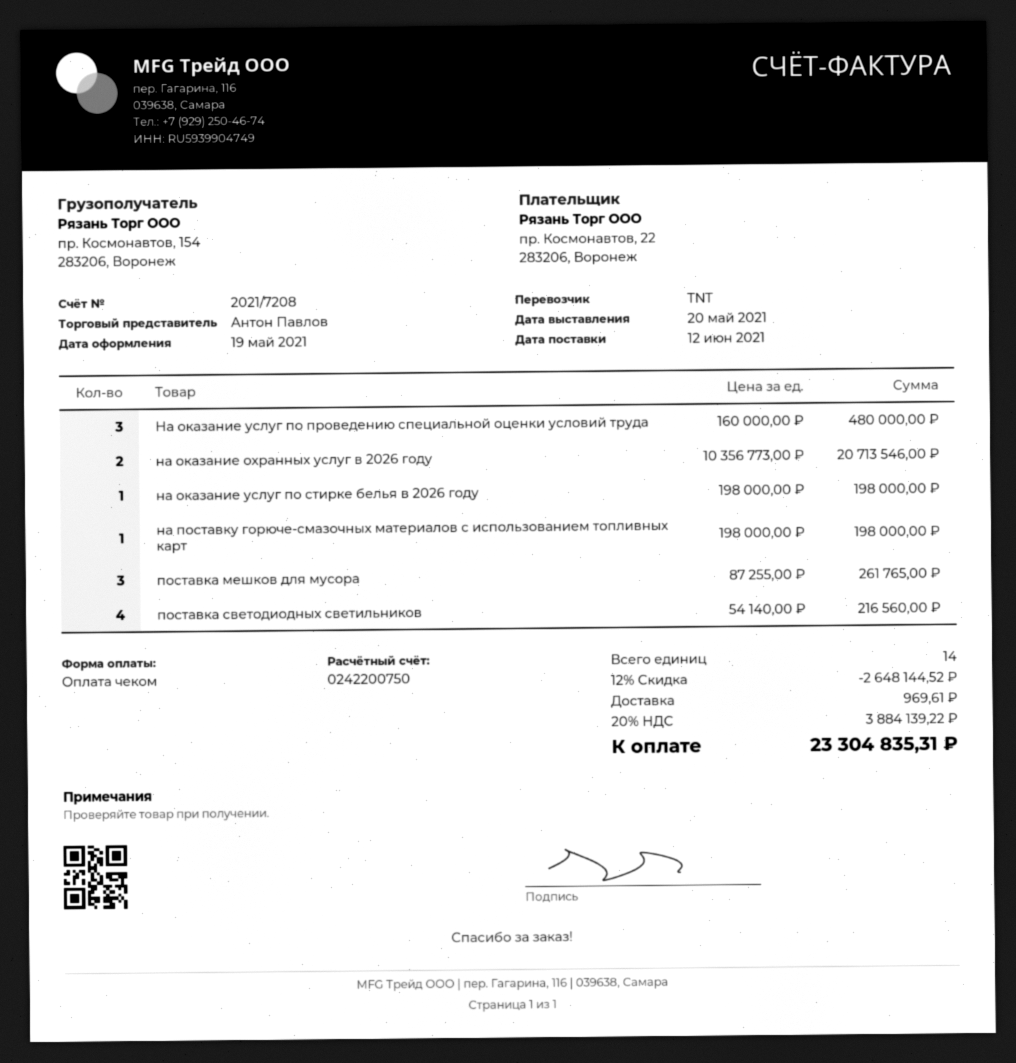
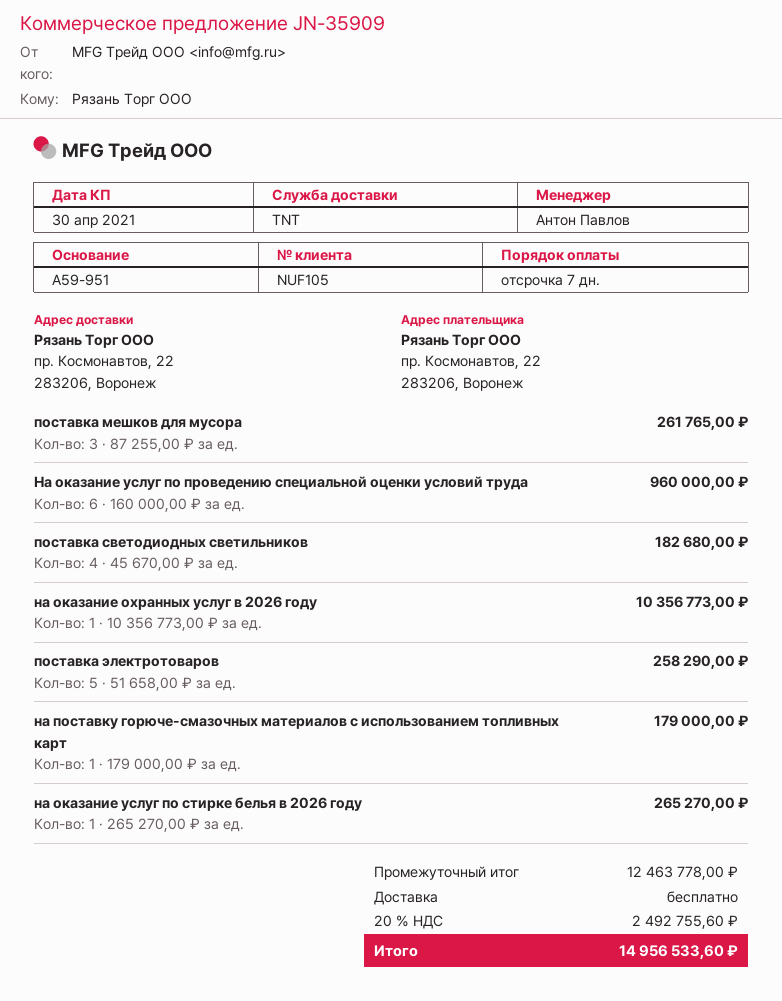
ship to: пр. Космонавтов, 154, 283206, Воронеж -> пр. Космонавтов, 22, 283206, Воронеж
На оказание услуг по проведению специальной оценки условий труда: 3 x 160000.00 = 480000.00 -> 6 x 160000.00 = 960000.00
на оказание охранных услуг в 2026 году: 2 x 10356773.00 = 20713546.00 -> 1 x 10356773.00 = 10356773.00
на оказание услуг по стирке белья в 2026 году: 1 x 198000.00 = 198000.00 -> 1 x 265270.00 = 265270.00
на поставку горюче-смазочных материалов с использованием топливных карт: 1 x 198000.00 = 198000.00 -> 1 x 179000.00 = 179000.00
поставка светодиодных светильников: 4 x 54140.00 = 216560.00 -> 4 x 45670.00 = 182680.00
поставка электротоваров: none -> 5 x 51658.00 = 258290.00
discount: 12% = 2648144.52 -> none
shipping: 969.61 -> 0.00
tax: 20% = 3884139.22 -> 20% = 2492755.60
total: 23304835.31 -> 14956533.60

